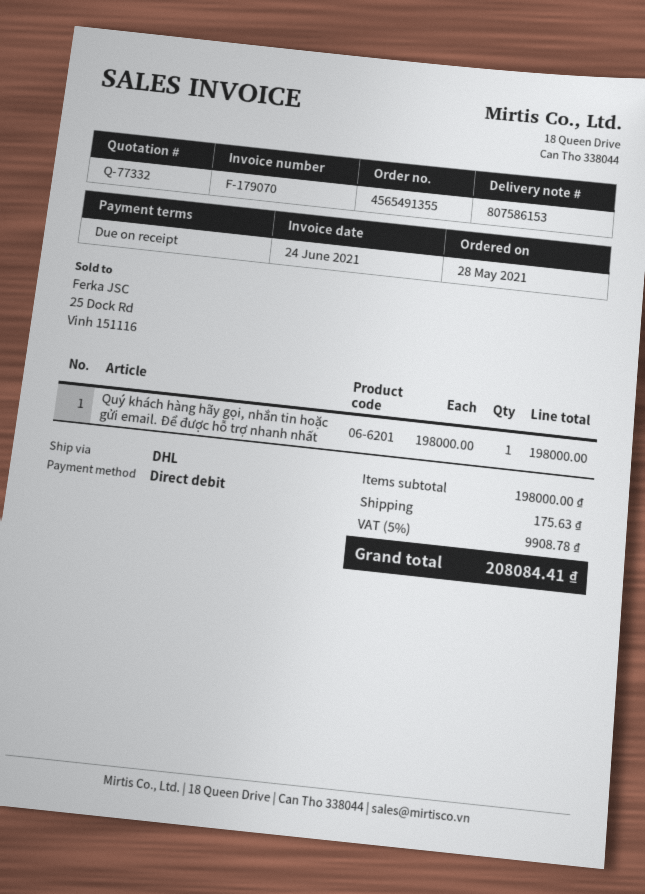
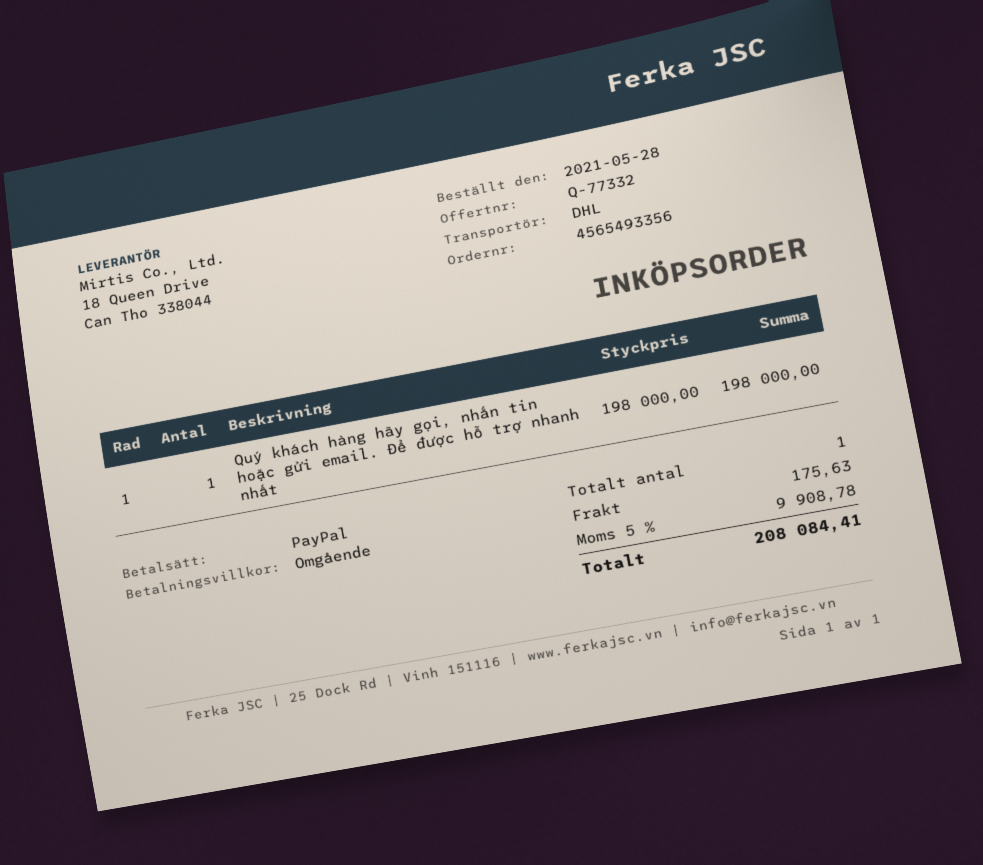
order number: 4565491355 -> 4565493356
payment method: direct debit -> PayPal

